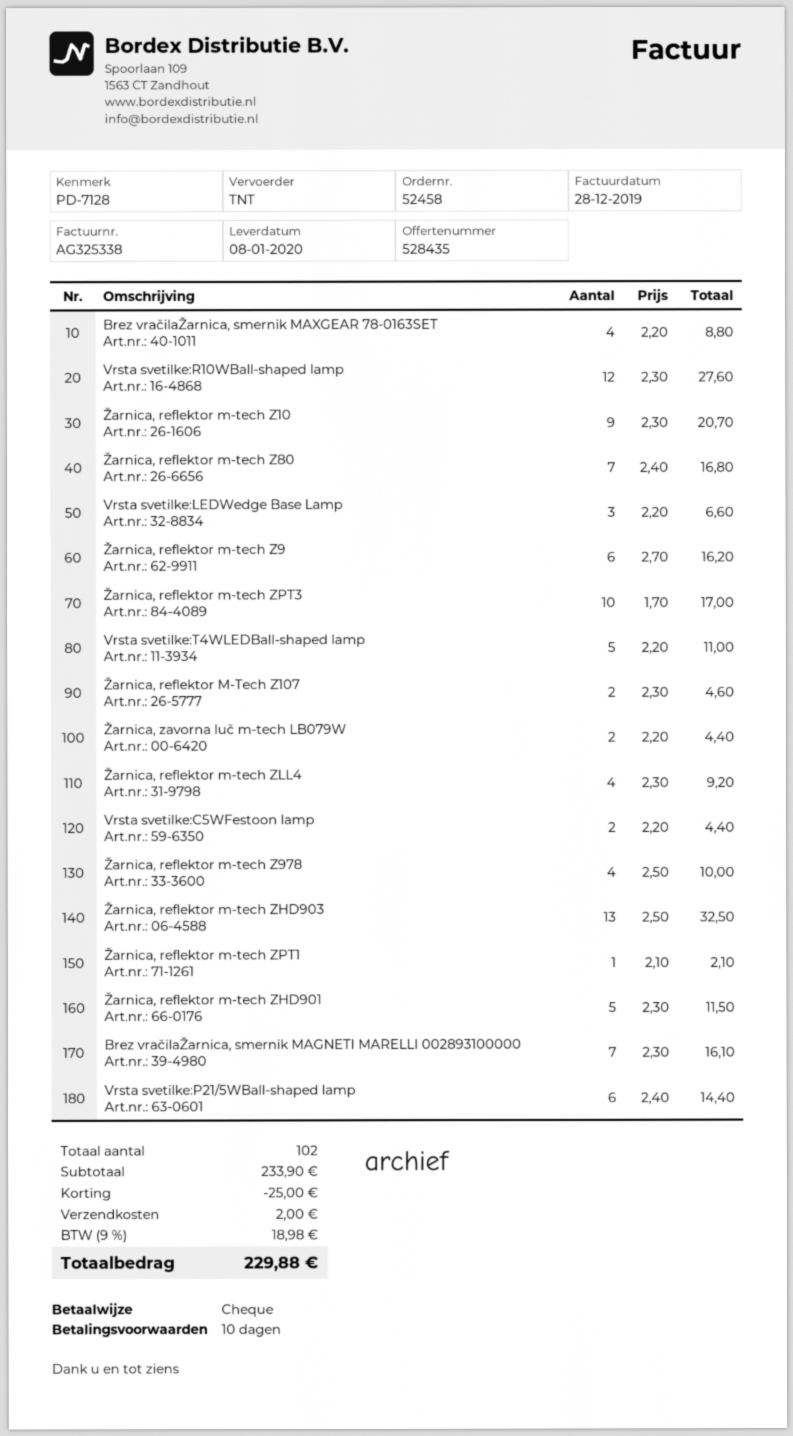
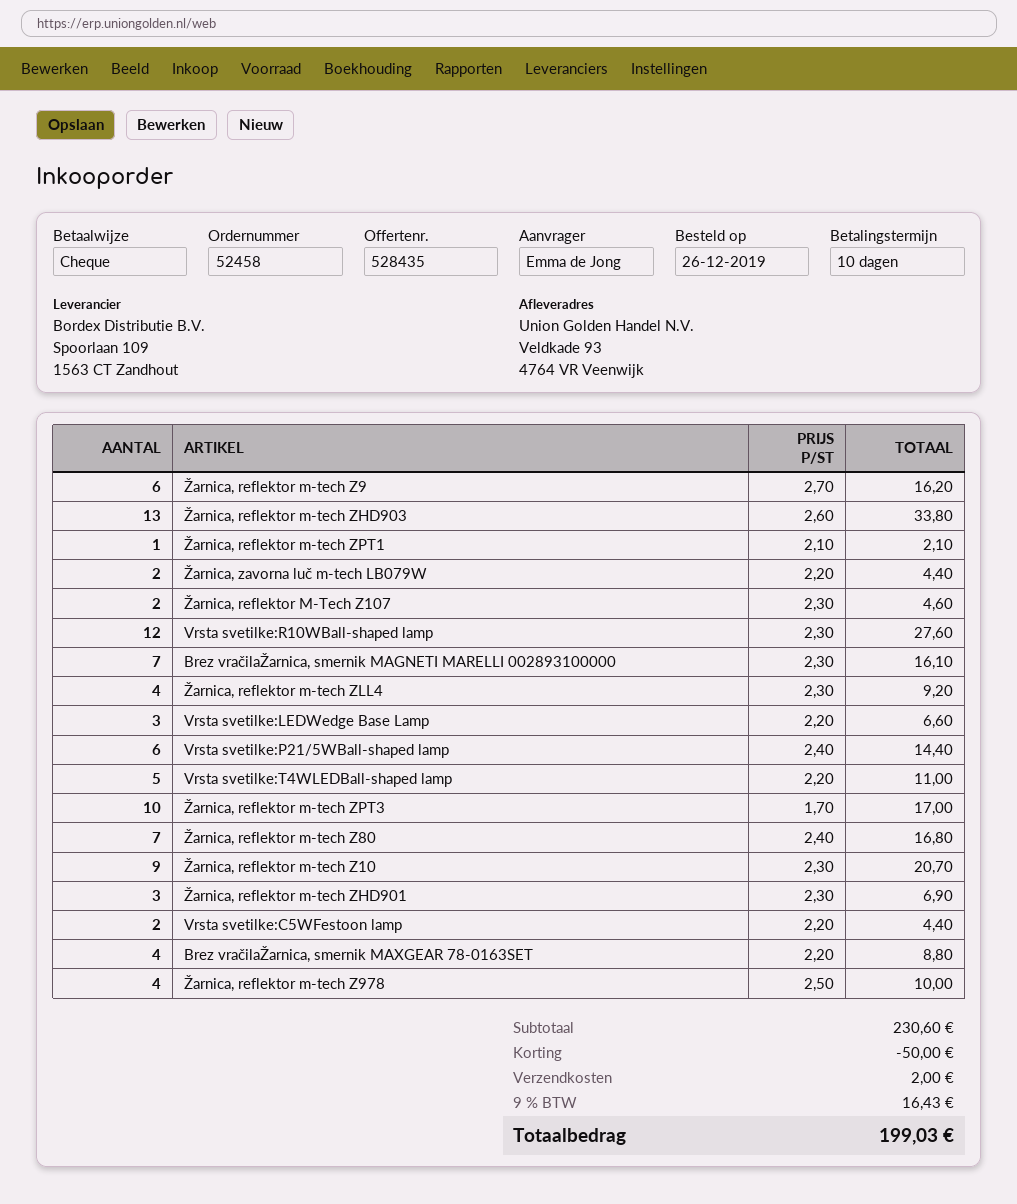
Žarnica, reflektor m-tech ZHD903: 13 x 2.50 = 32.50 -> 13 x 2.60 = 33.80
Žarnica, reflektor m-tech ZHD901: 5 x 2.30 = 11.50 -> 3 x 2.30 = 6.90
subtotal: 233.90 -> 230.60
discount: 25.00 -> 50.00
tax: 9% = 18.98 -> 9% = 16.43
total: 229.88 -> 199.03

